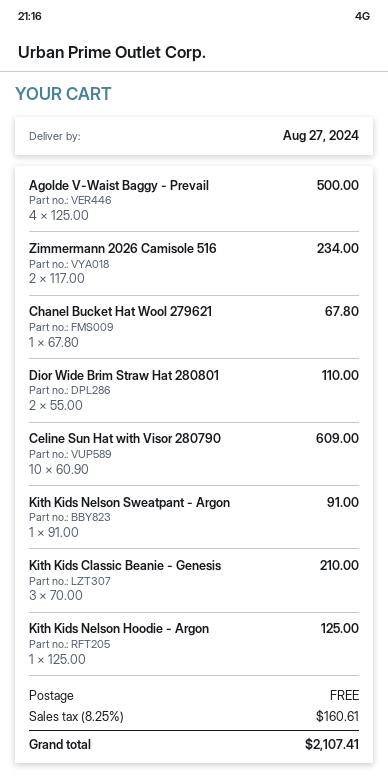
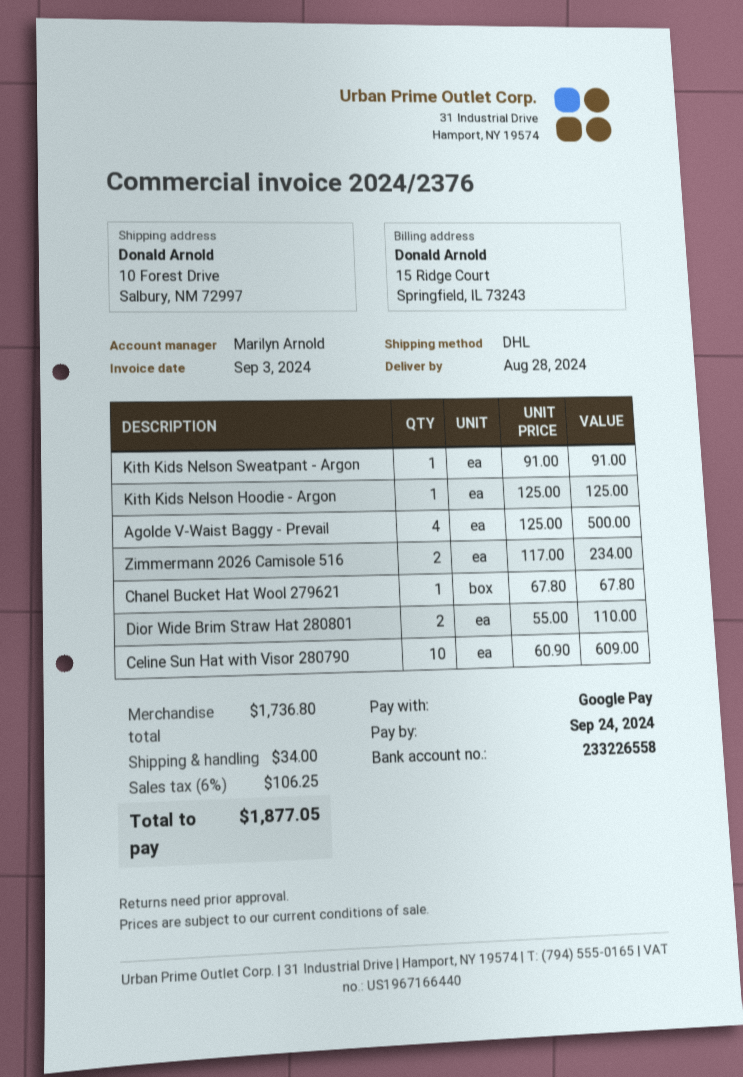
delivery date: 2024-08-27 -> 2024-08-28
Kith Kids Classic Beanie - Genesis: 3 x 70.00 = 210.00 -> none
shipping: 0.00 -> 34.00
tax: 8.25% = 160.61 -> 6% = 106.25
total: 2107.41 -> 1877.05

